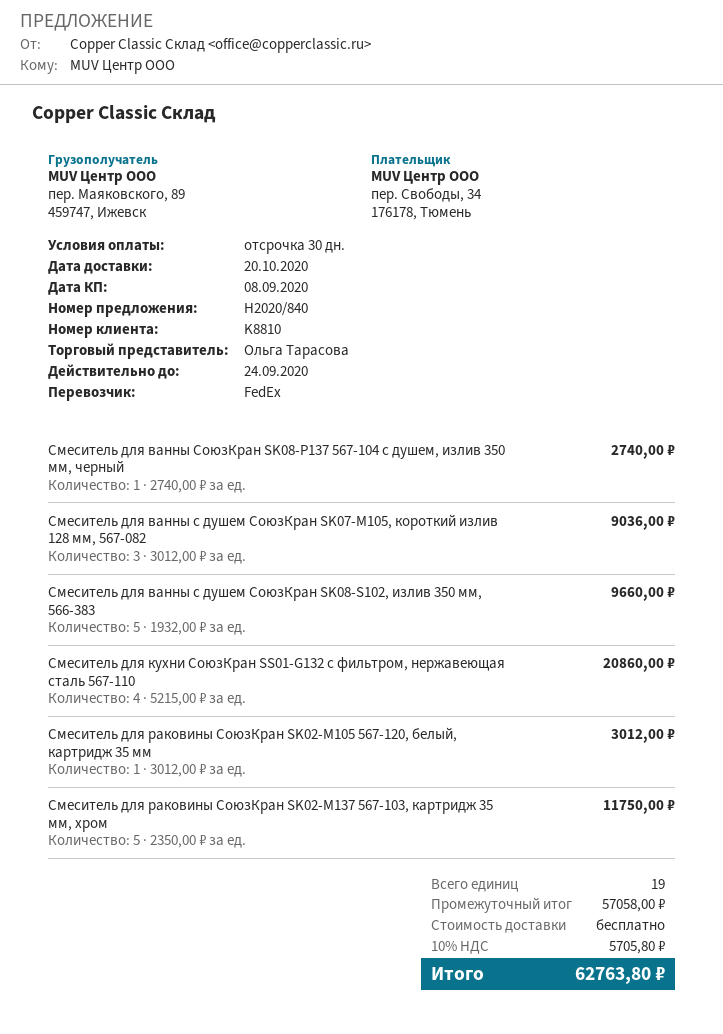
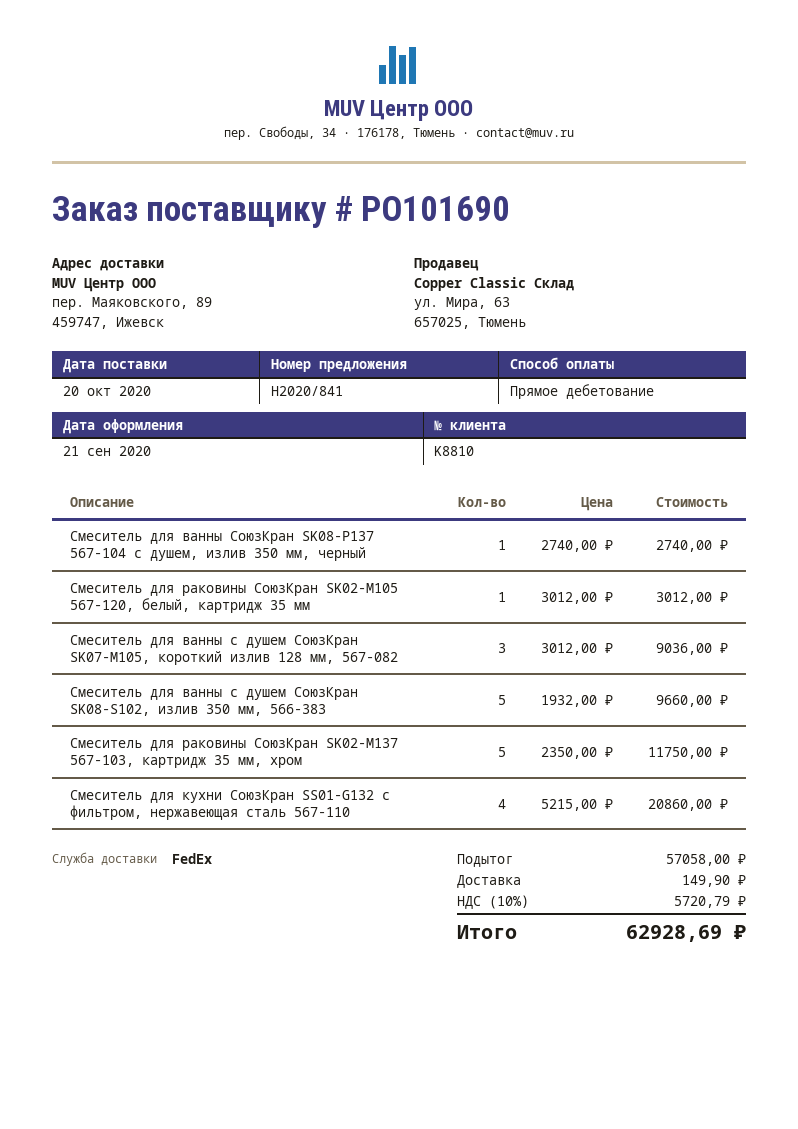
quote number: H2020/840 -> H2020/841
shipping: 0.00 -> 149.90
tax: 10% = 5705.80 -> 10% = 5720.79
total: 62763.80 -> 62928.69

